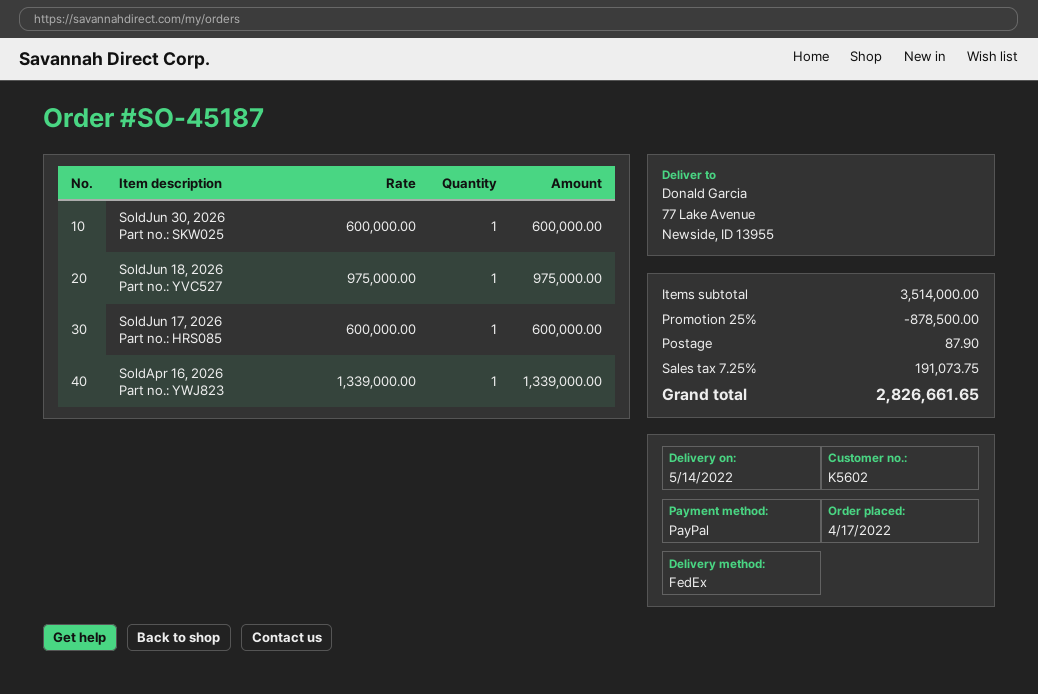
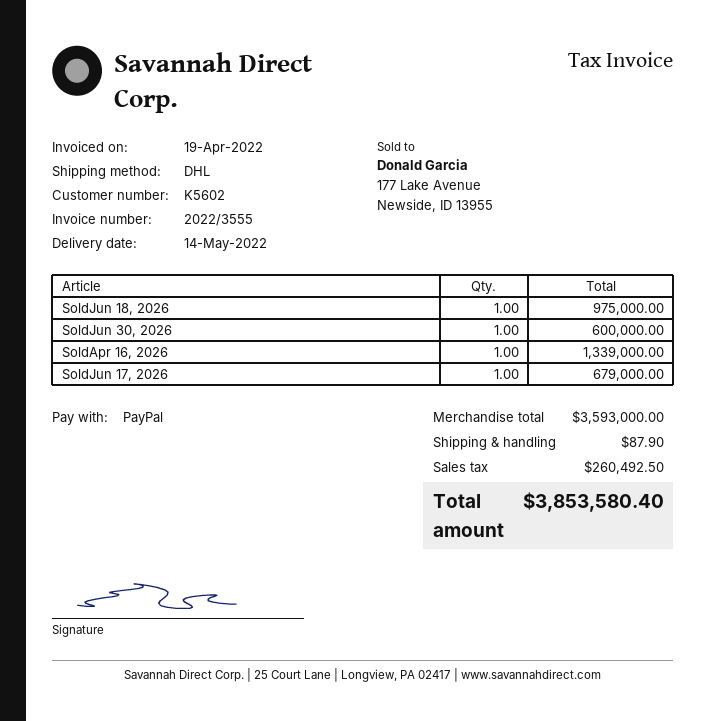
shipping method: FedEx -> DHL
SoldJun 17, 2026: 1 for 600000.00 -> 1 for 679000.00
subtotal: 3514000.00 -> 3593000.00
discount: 25% = 878500.00 -> none
tax: 191073.75 -> 260492.50
total: 2826661.65 -> 3853580.40

